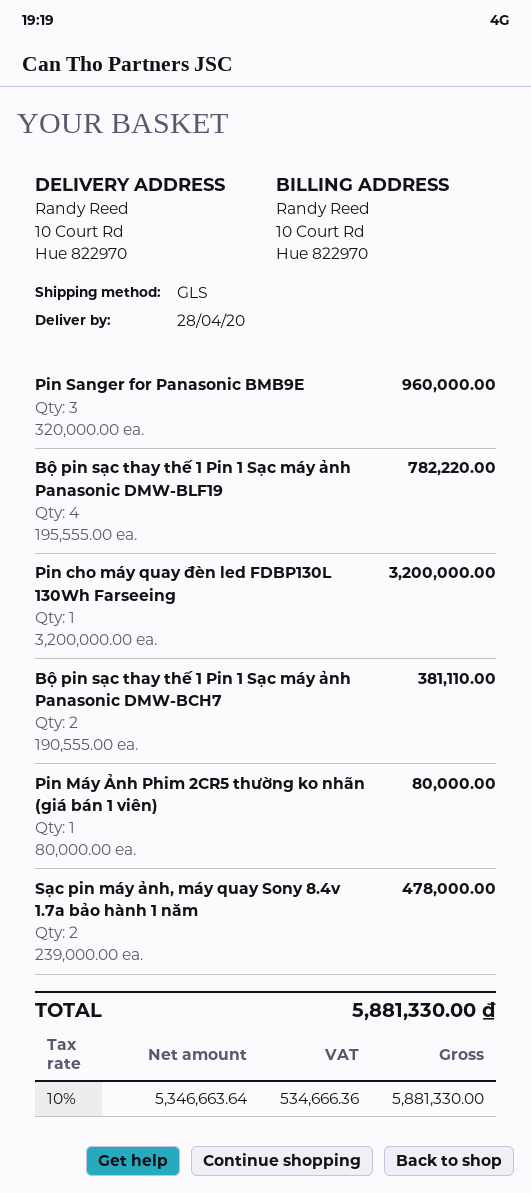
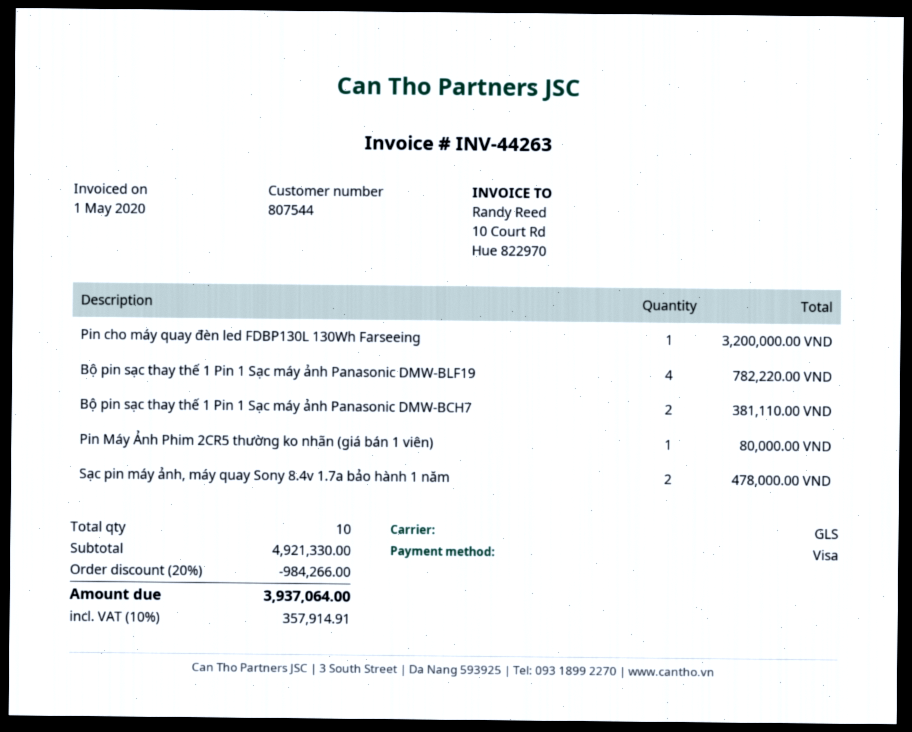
Pin Sanger for Panasonic BMB9E: 3 for 960000.00 -> none
discount: none -> 20% = 984266.00
tax: 10% = 534666.36 -> 10% = 357914.91
total: 5881330.00 -> 3937064.00

